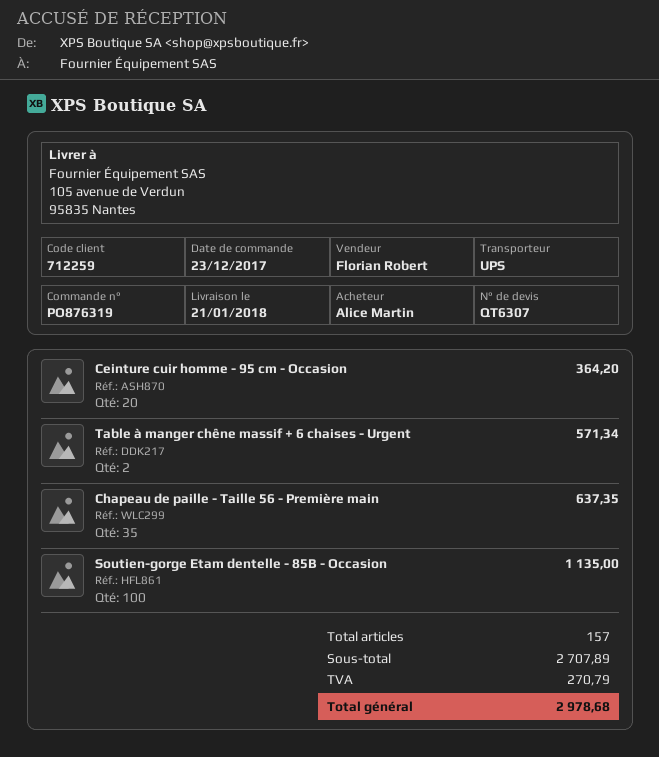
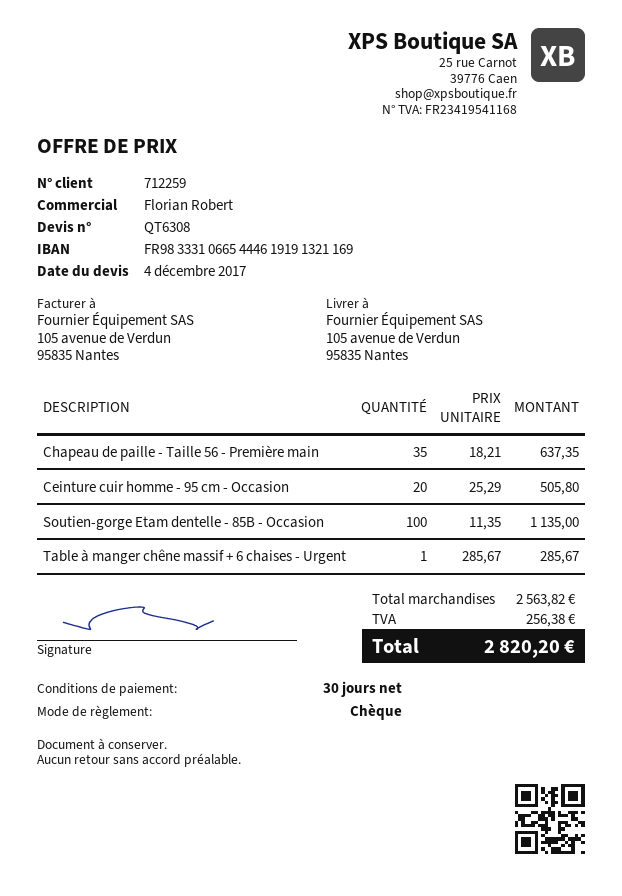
quote number: QT6307 -> QT6308
Ceinture cuir homme - 95 cm - Occasion: 20 for 364.20 -> 20 for 505.80
Table à manger chêne massif + 6 chaises - Urgent: 2 for 571.34 -> 1 for 285.67
subtotal: 2707.89 -> 2563.82
tax: 270.79 -> 256.38
total: 2978.68 -> 2820.20

